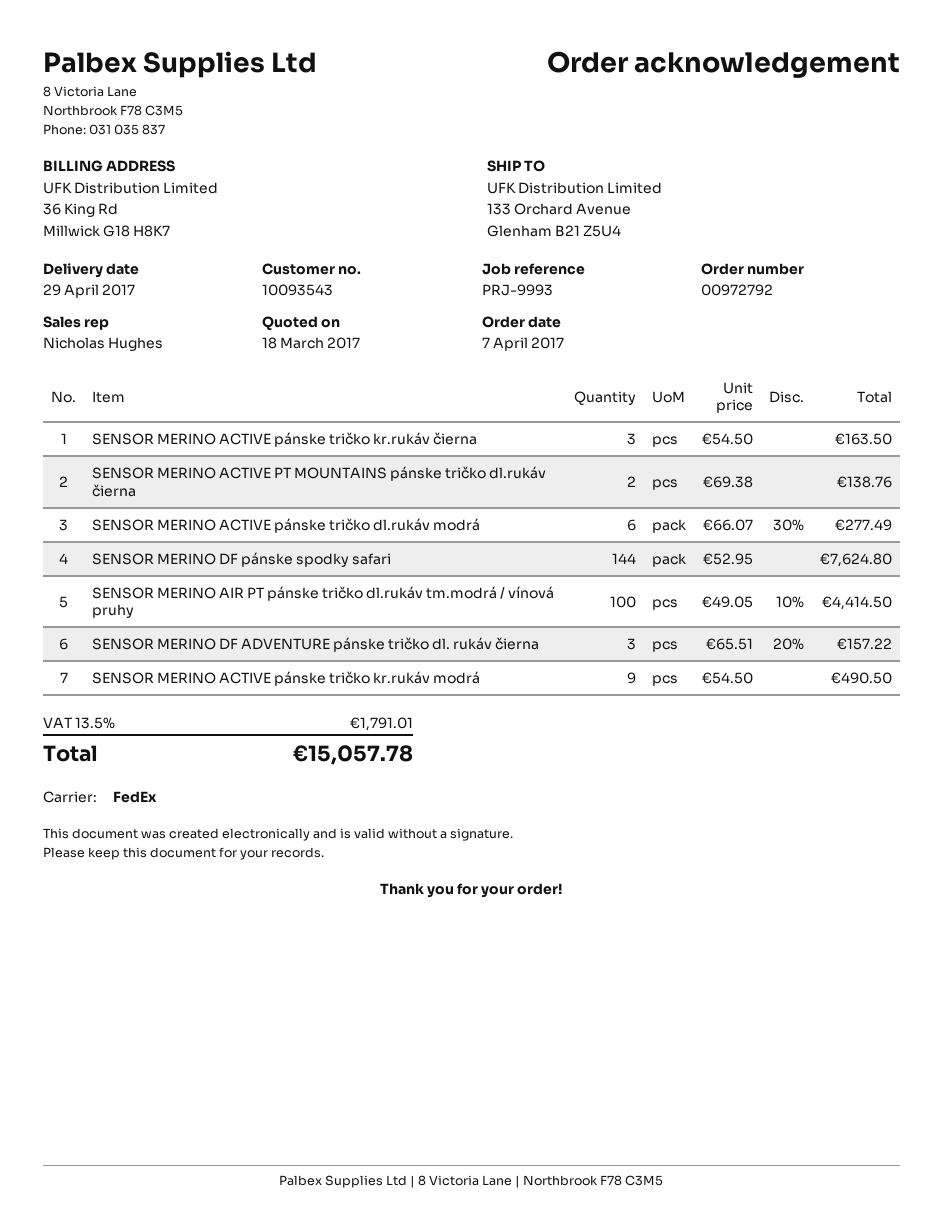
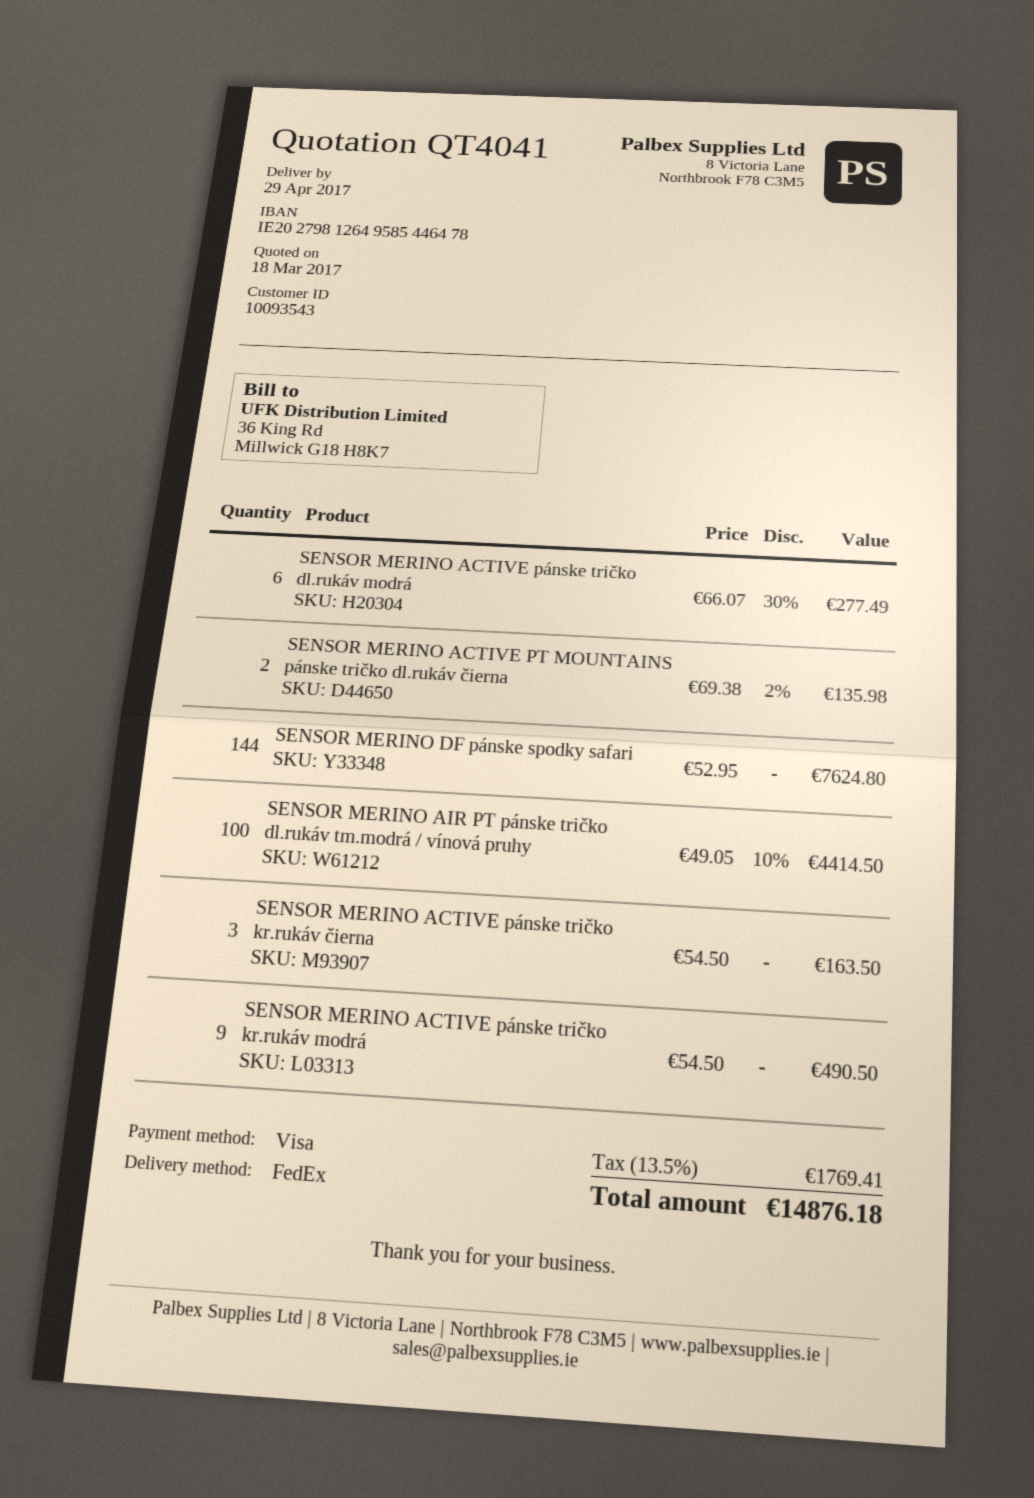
SENSOR MERINO ACTIVE PT MOUNTAINS pánske tričko dl.rukáv čierna: 2 x 69.38 = 138.76 -> 2 x 69.38 - 2% = 135.98
SENSOR MERINO DF ADVENTURE pánske tričko dl. rukáv čierna: 3 x 65.51 - 20% = 157.22 -> none
tax: 13.5% = 1791.01 -> 13.5% = 1769.41
total: 15057.78 -> 14876.18

